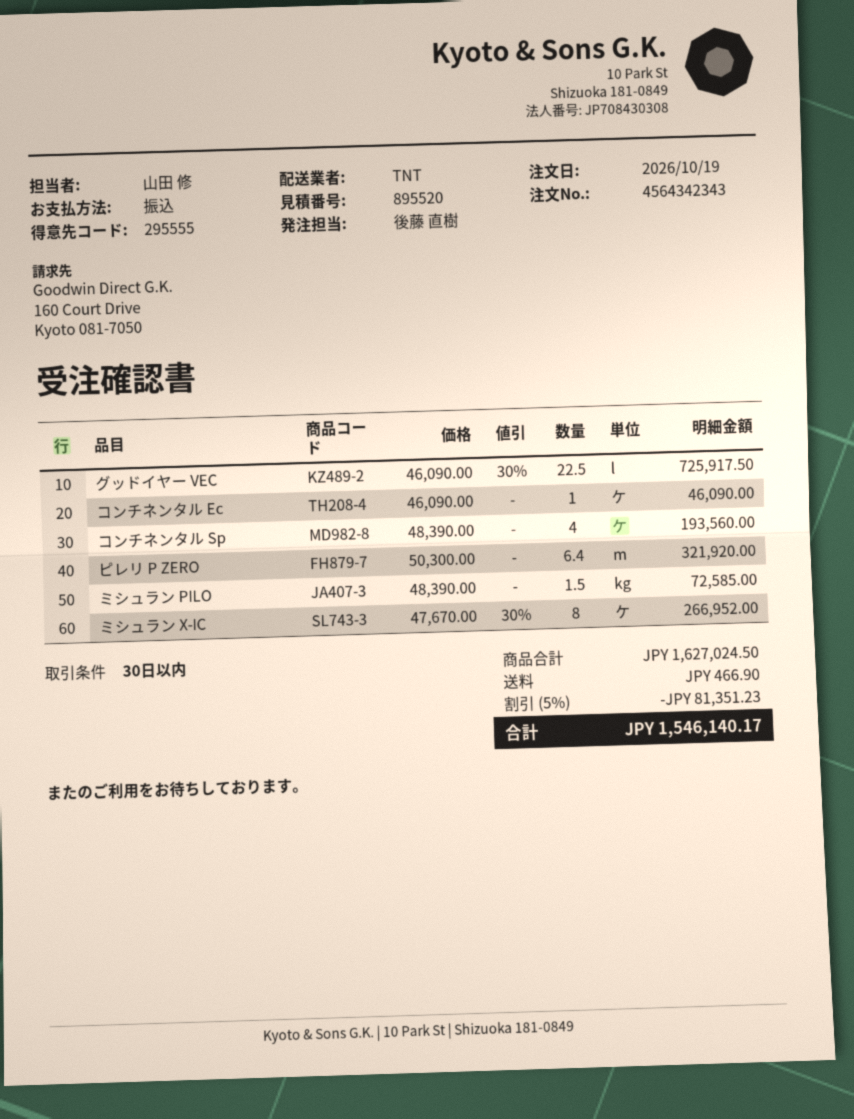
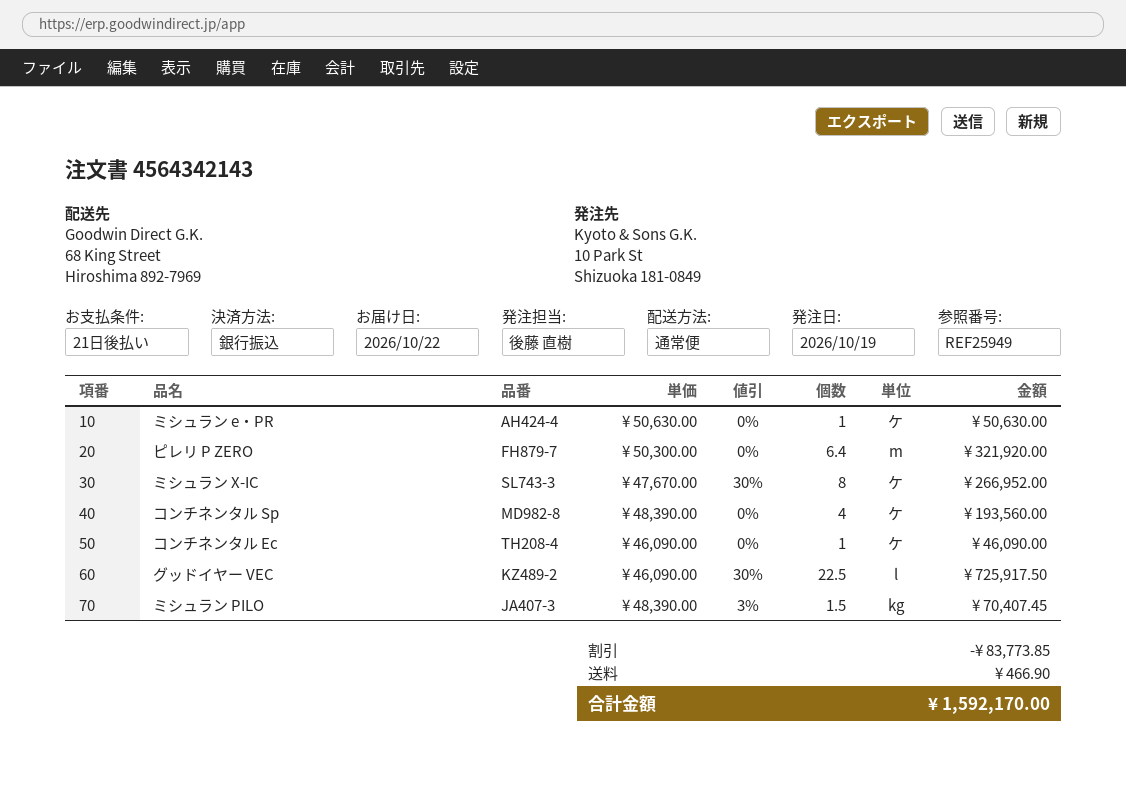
order number: 4564342343 -> 4564342143
payment terms: 30 days -> 21 days
shipping method: TNT -> standard
ミシュラン PILO: 1.5 x 48390.00 = 72585.00 -> 1.5 x 48390.00 - 3% = 70407.45
ミシュラン e・PR: none -> 1 x 50630.00 = 50630.00
discount: 81351.23 -> 83773.85
total: 1546140.17 -> 1592170.00

